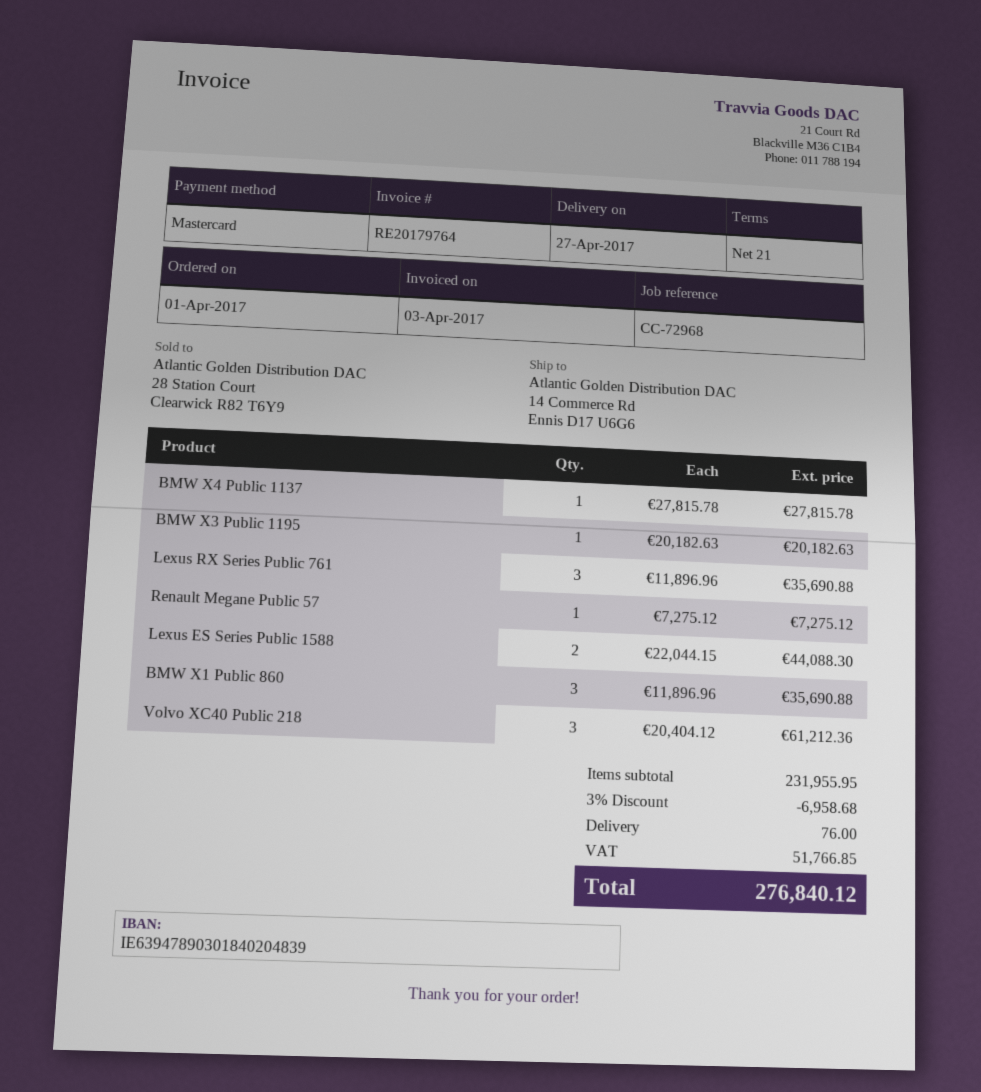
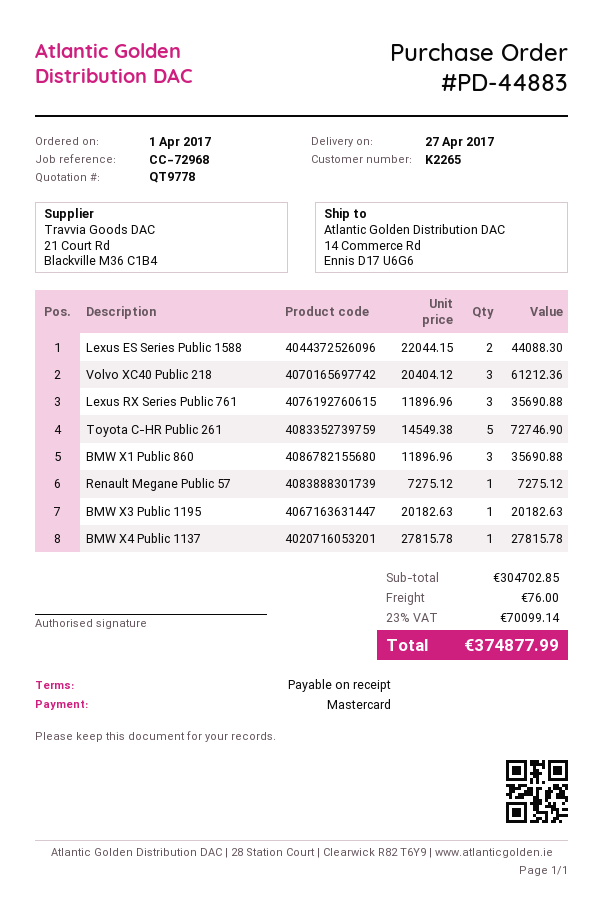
payment terms: 21 days -> on receipt
Toyota C-HR Public 261: none -> 5 x 14549.38 = 72746.90
subtotal: 231955.95 -> 304702.85
discount: 3% = 6958.68 -> none
tax: 51766.85 -> 70099.14
total: 276840.12 -> 374877.99

